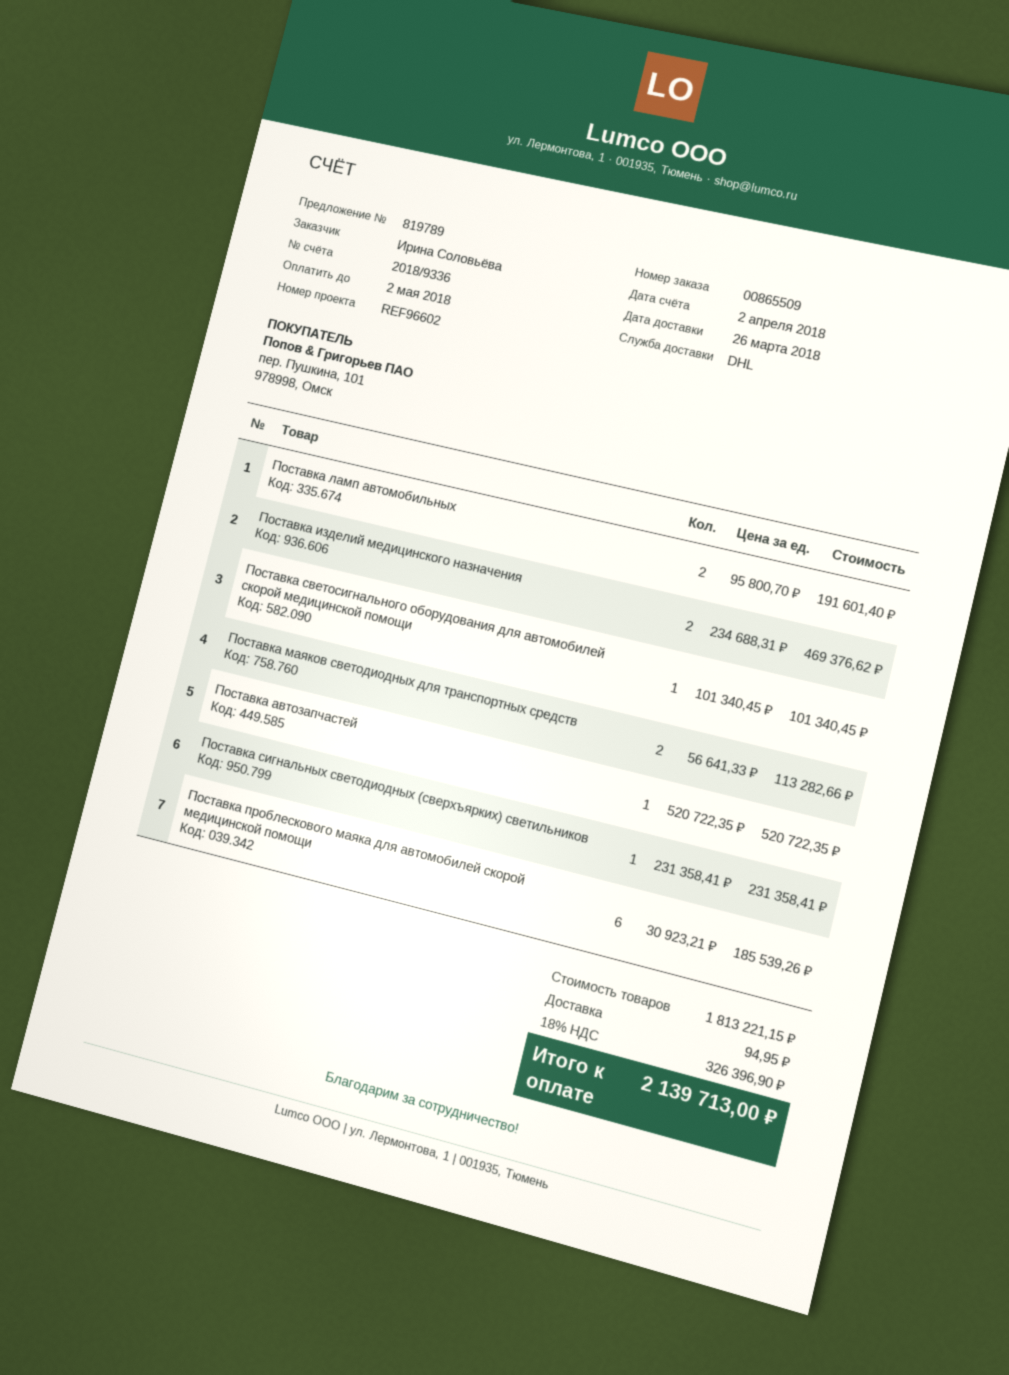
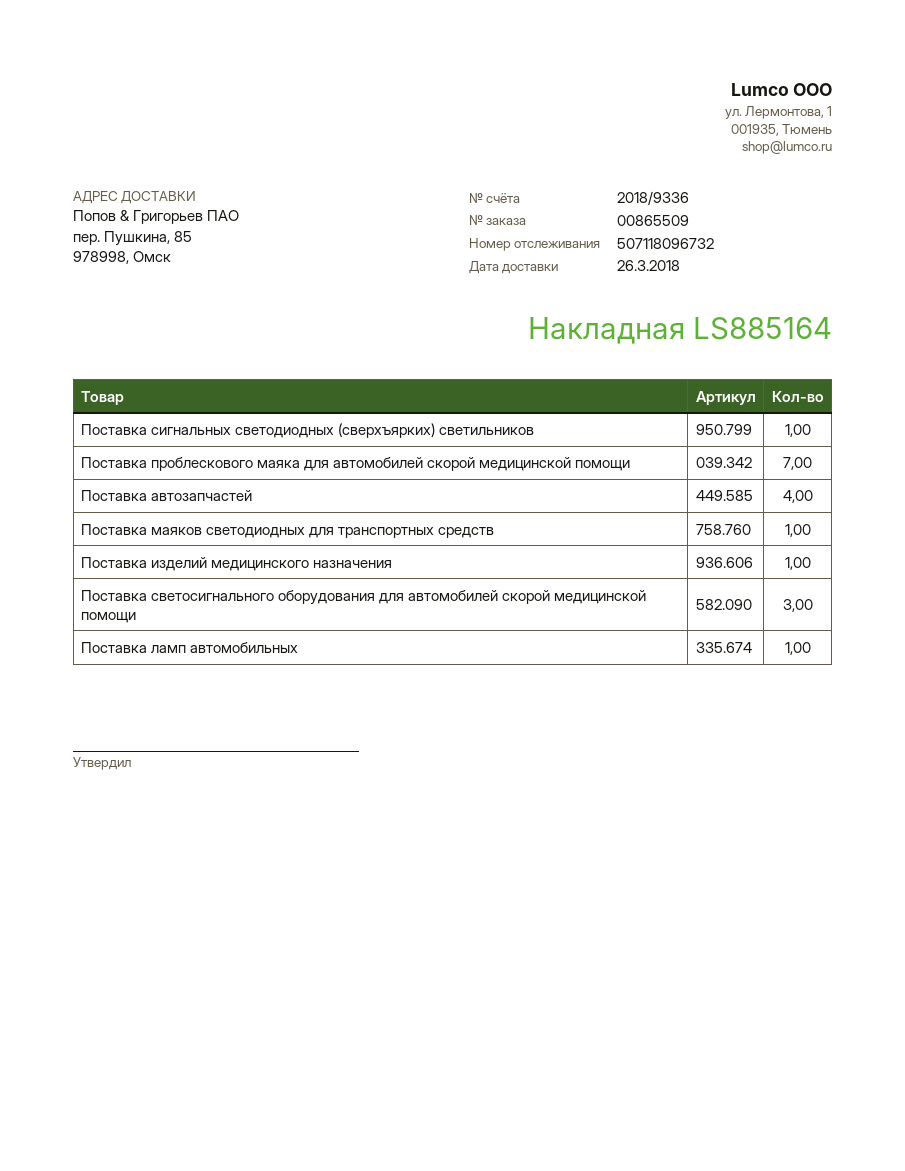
Поставка ламп автомобильных: 2 -> 1
Поставка изделий медицинского назначения: 2 -> 1
Поставка светосигнального оборудования для автомобилей скорой медицинской помощи: 1 -> 3
Поставка маяков светодиодных для транспортных средств: 2 -> 1
Поставка автозапчастей: 1 -> 4
Поставка проблескового маяка для автомобилей скорой медицинской помощи: 6 -> 7

